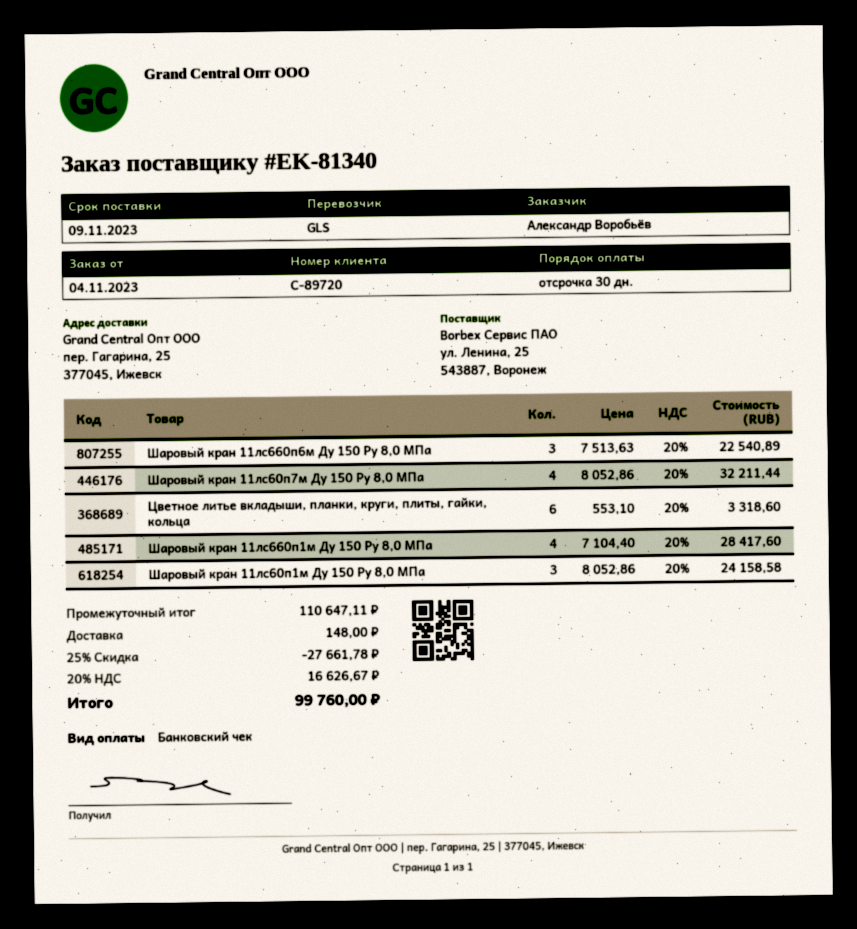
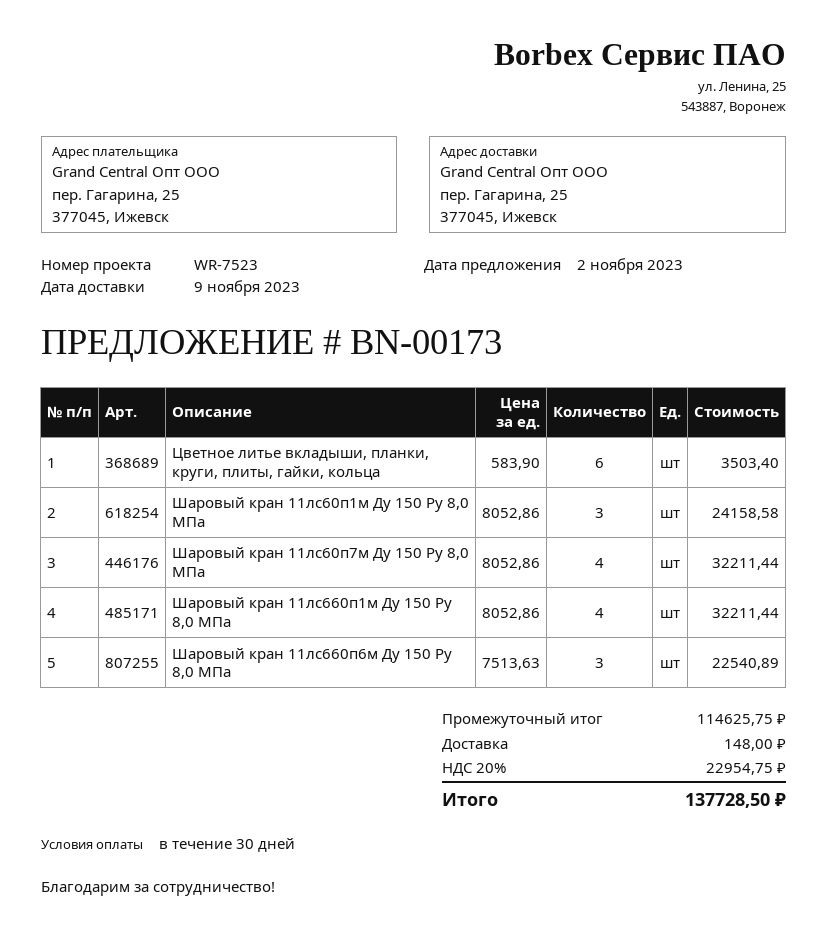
Цветное литье вкладыши, планки, круги, плиты, гайки, кольца: 6 x 553.10 = 3318.60 -> 6 x 583.90 = 3503.40
Шаровый кран 11лс660п1м Ду 150 Ру 8,0 МПа: 4 x 7104.40 = 28417.60 -> 4 x 8052.86 = 32211.44
subtotal: 110647.11 -> 114625.75
discount: 25% = 27661.78 -> none
tax: 20% = 16626.67 -> 20% = 22954.75
total: 99760.00 -> 137728.50

